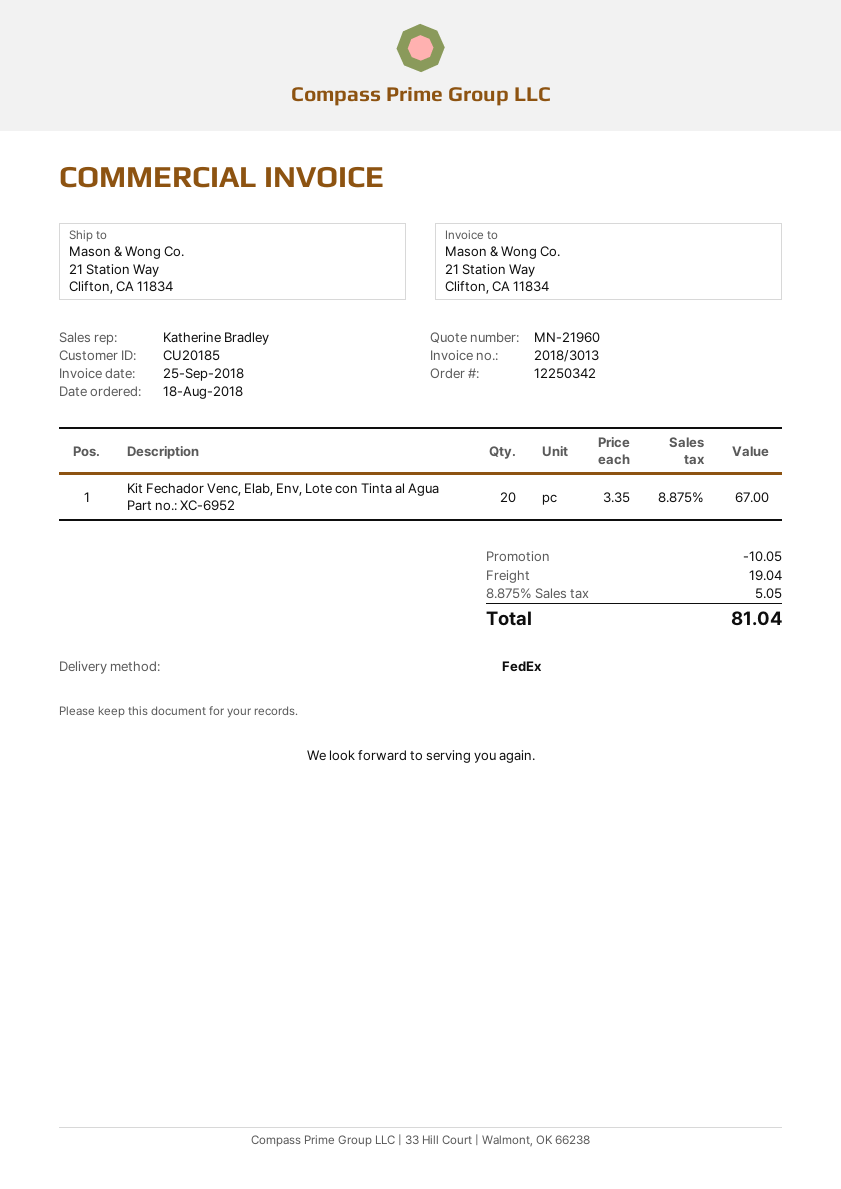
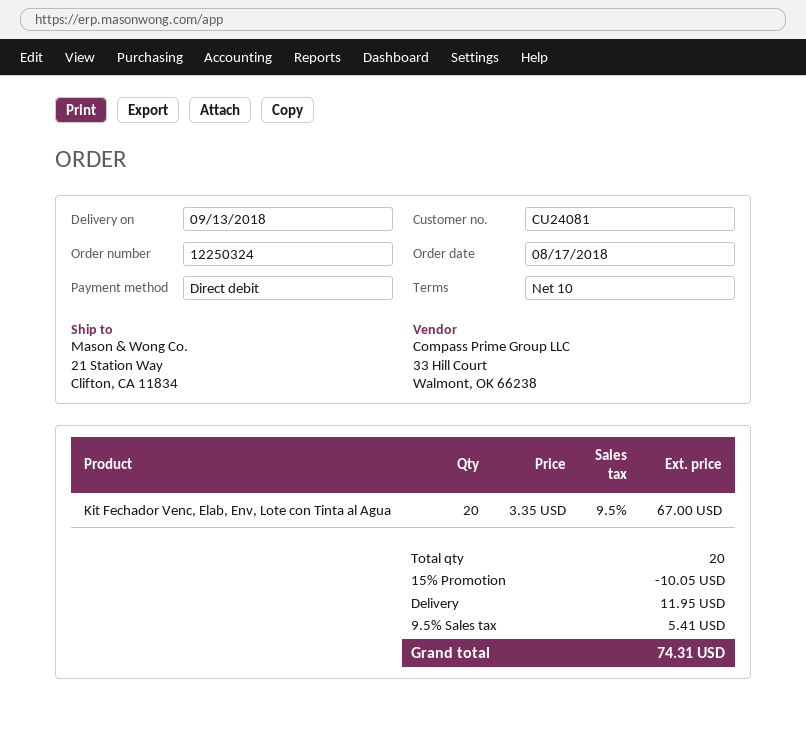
order number: 12250342 -> 12250324
order date: 2018-08-18 -> 2018-08-17
customer number: CU20185 -> CU24081
shipping: 19.04 -> 11.95
tax: 8.875% = 5.05 -> 9.5% = 5.41
total: 81.04 -> 74.31

